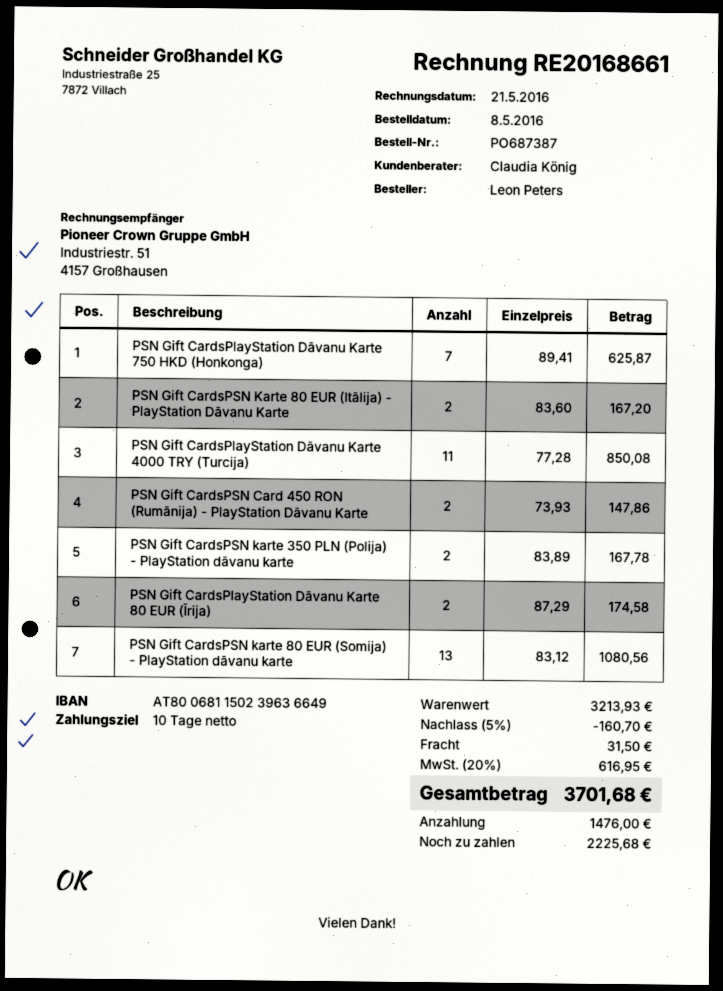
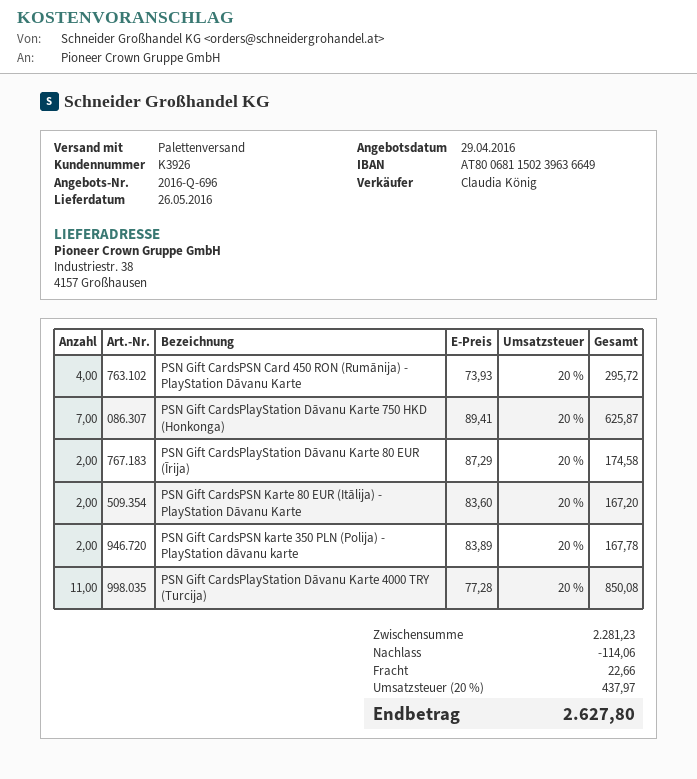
PSN Gift CardsPSN Card 450 RON (Rumānija) - PlayStation Dāvanu Karte: 2 x 73.93 = 147.86 -> 4 x 73.93 = 295.72
PSN Gift CardsPSN karte 80 EUR (Somija) - PlayStation dāvanu karte: 13 x 83.12 = 1080.56 -> none
subtotal: 3213.93 -> 2281.23
discount: 160.70 -> 114.06
shipping: 31.50 -> 22.66
tax: 20% = 616.95 -> 20% = 437.97
total: 3701.68 -> 2627.80

